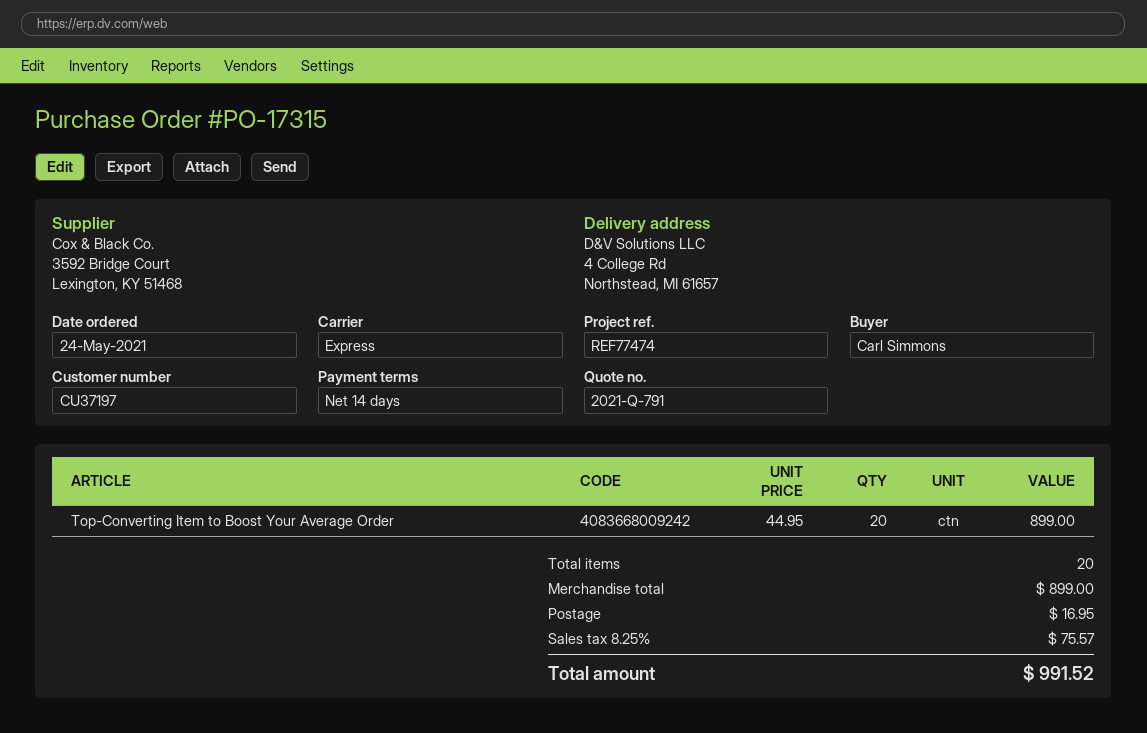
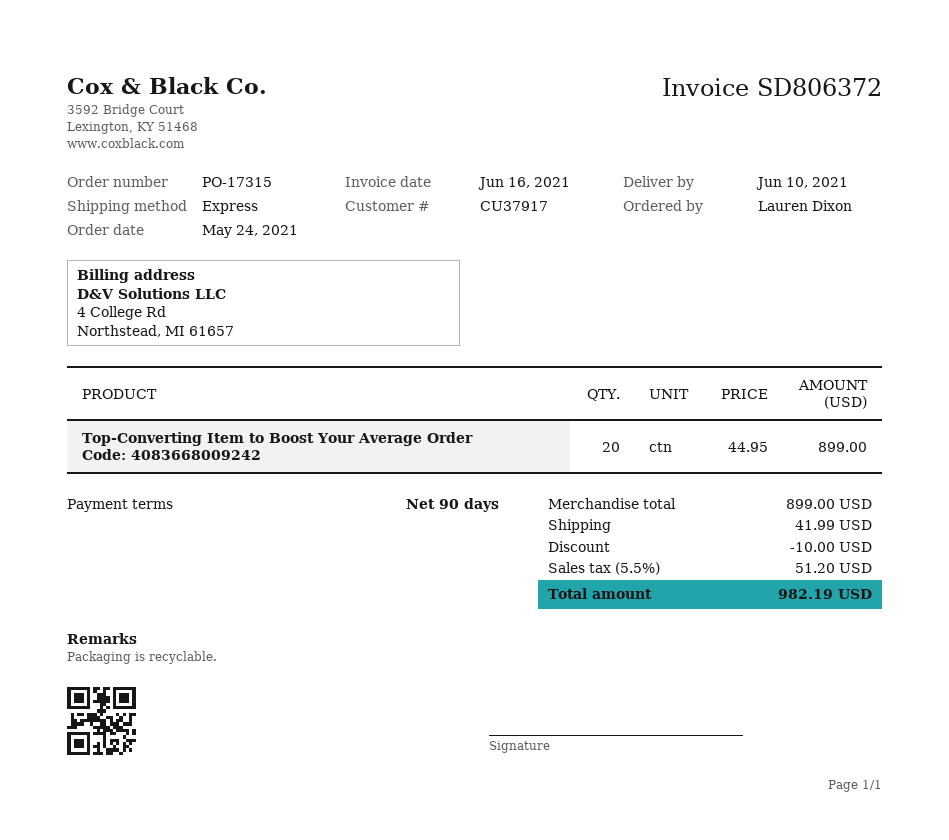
payment terms: 14 days -> 90 days
customer number: CU37197 -> CU37917
ordered by: Carl Simmons -> Lauren Dixon
discount: none -> 10.00
shipping: 16.95 -> 41.99
tax: 8.25% = 75.57 -> 5.5% = 51.20
total: 991.52 -> 982.19

